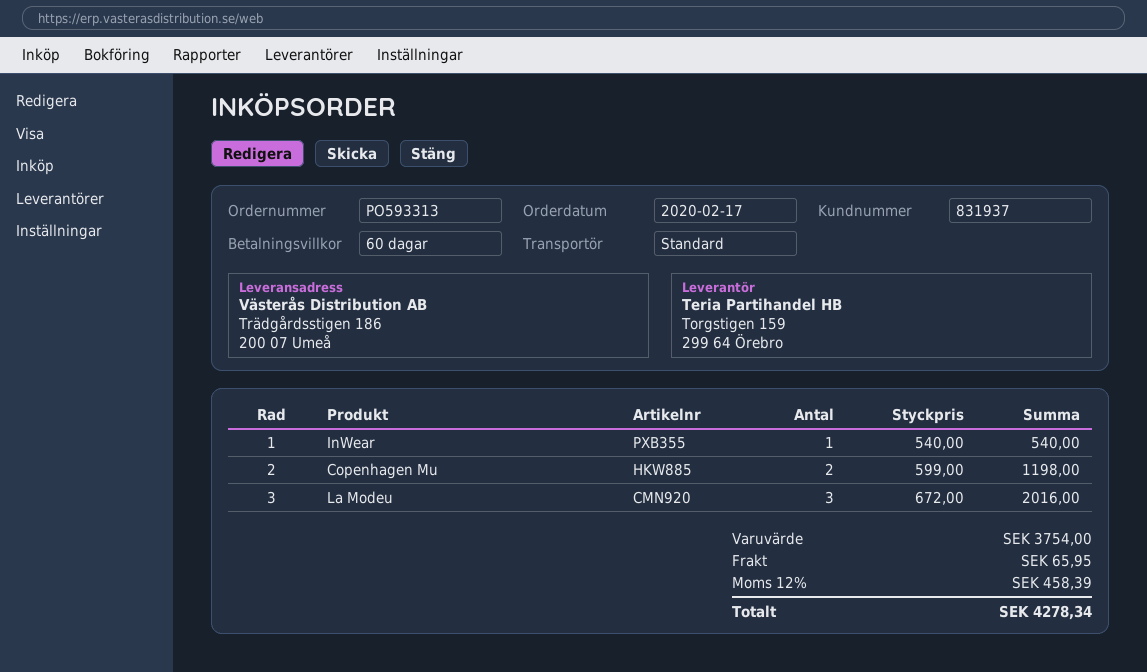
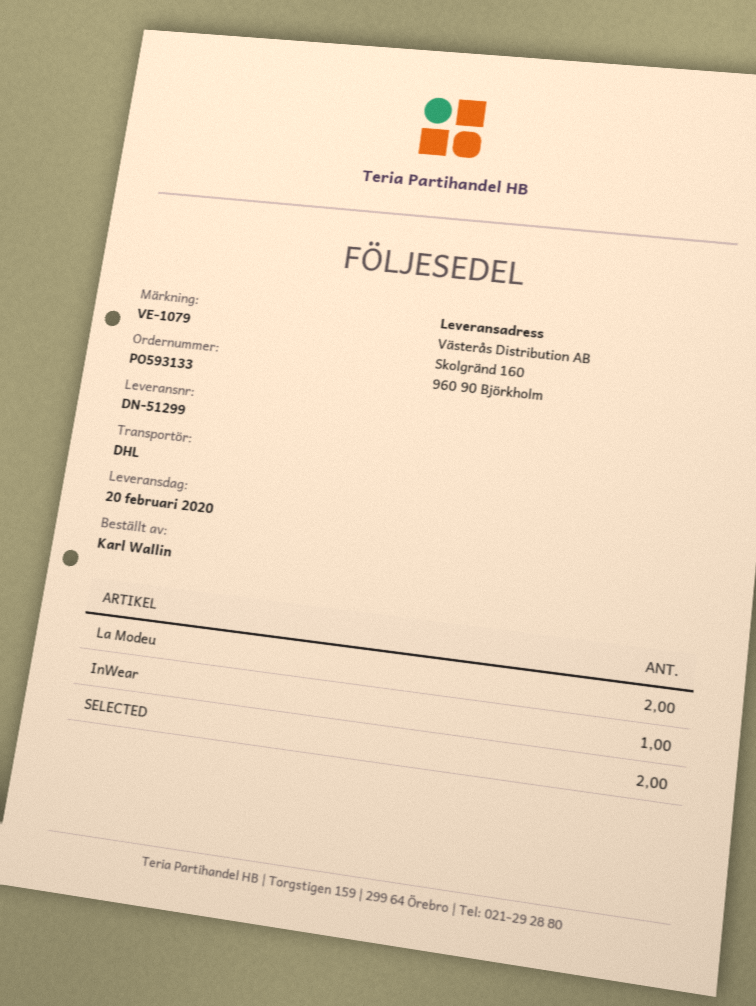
order number: PO593313 -> PO593133
shipping method: standard -> DHL
ship to: Trädgårdsstigen 186, 200 07 Umeå -> Skolgränd 160, 960 90 Björkholm
Copenhagen Mu: 2 -> none
La Modeu: 3 -> 2
SELECTED: none -> 2

